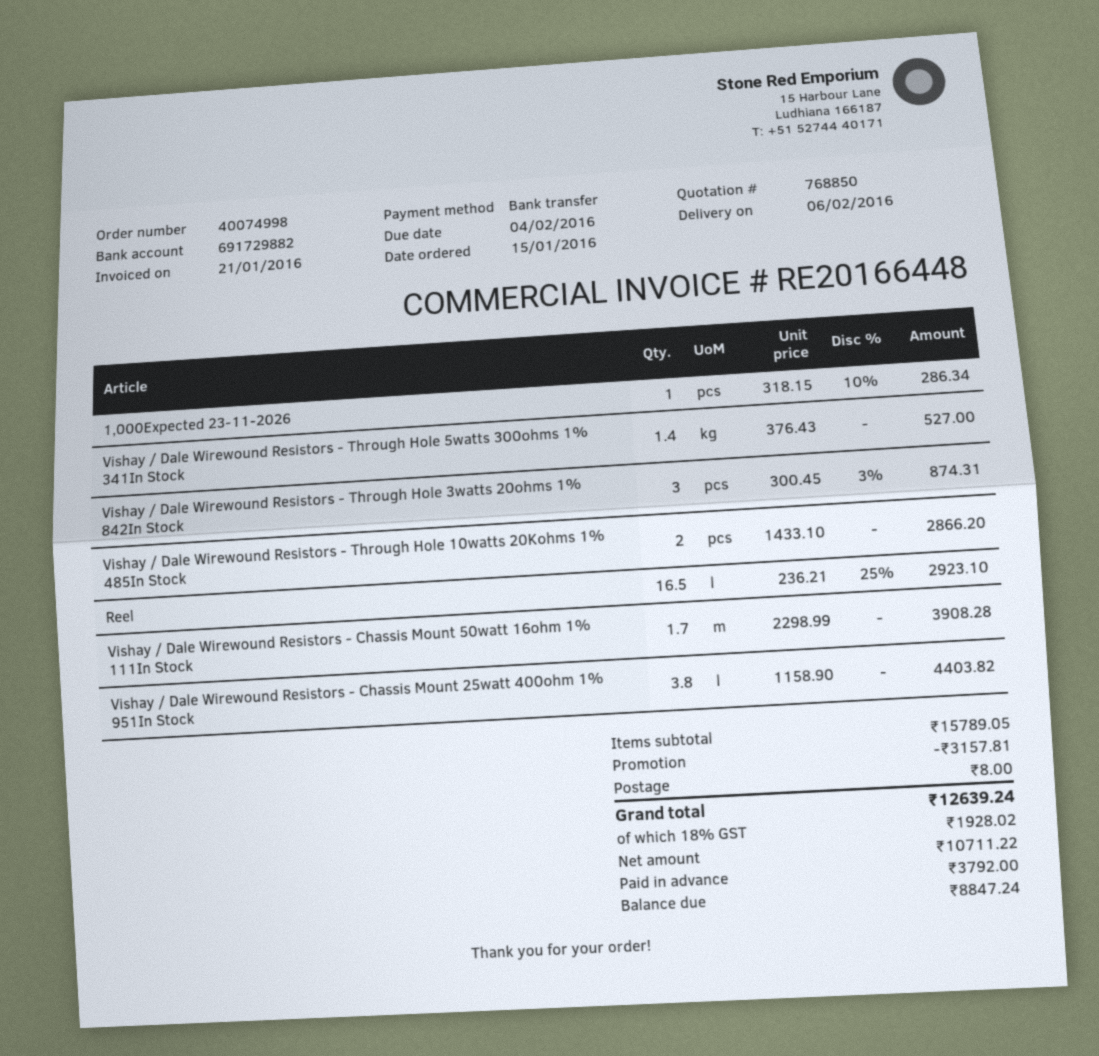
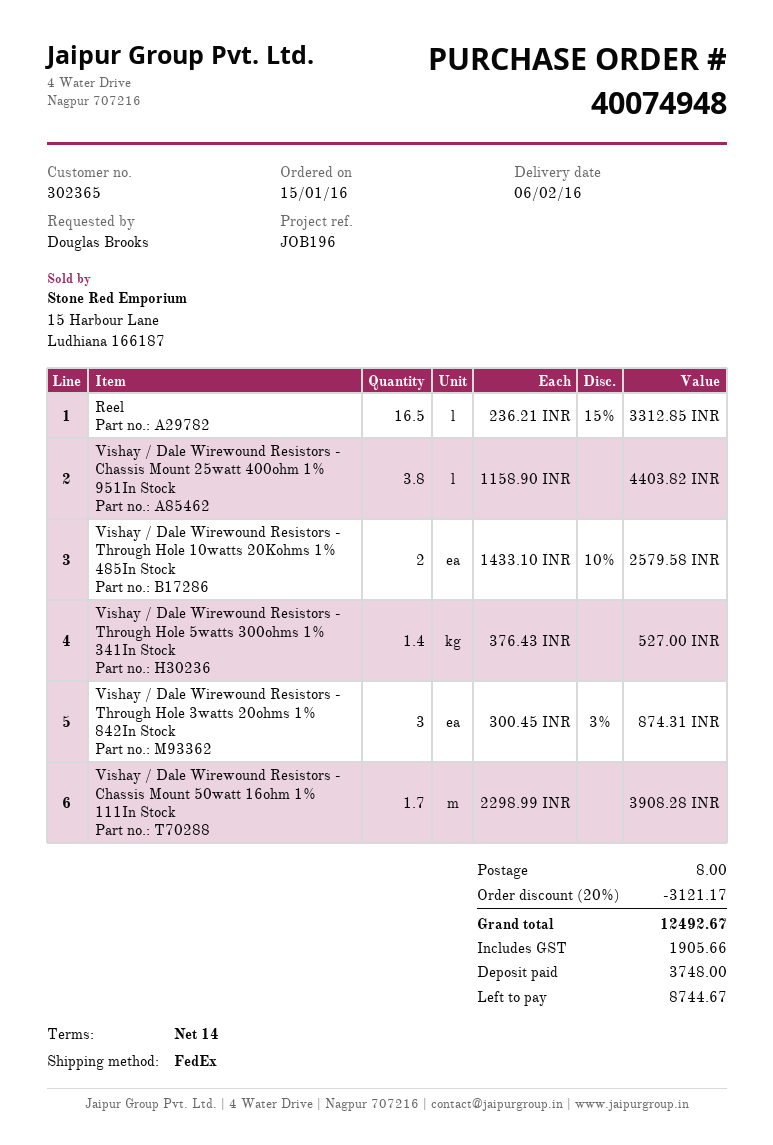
order number: 40074998 -> 40074948
1,000Expected 23-11-2026: 1 x 318.15 - 10% = 286.34 -> none
Vishay / Dale Wirewound Resistors - Through Hole 10watts 20Kohms 1% 485In Stock: 2 x 1433.10 = 2866.20 -> 2 x 1433.10 - 10% = 2579.58
Reel: 16.5 x 236.21 - 25% = 2923.10 -> 16.5 x 236.21 - 15% = 3312.85
discount: 3157.81 -> 3121.17
tax: 1928.02 -> 1905.66
total: 12639.24 -> 12492.67
deposit: 3792.00 -> 3748.00
balance: 8847.24 -> 8744.67

